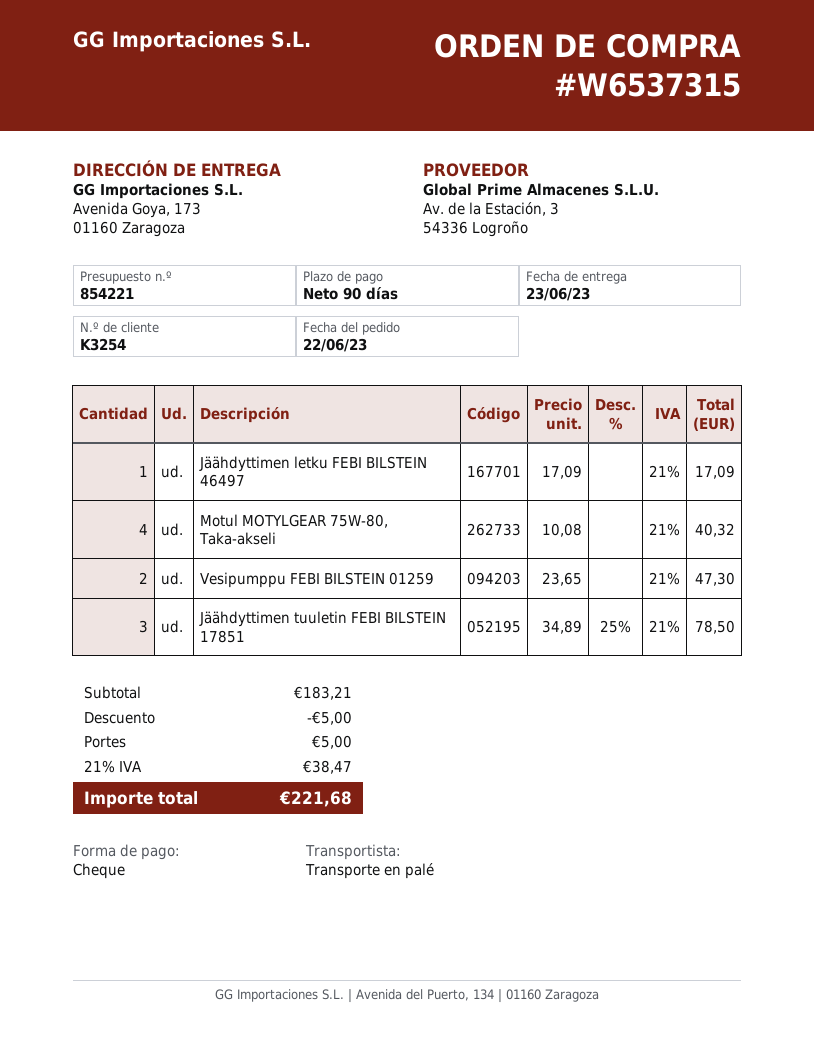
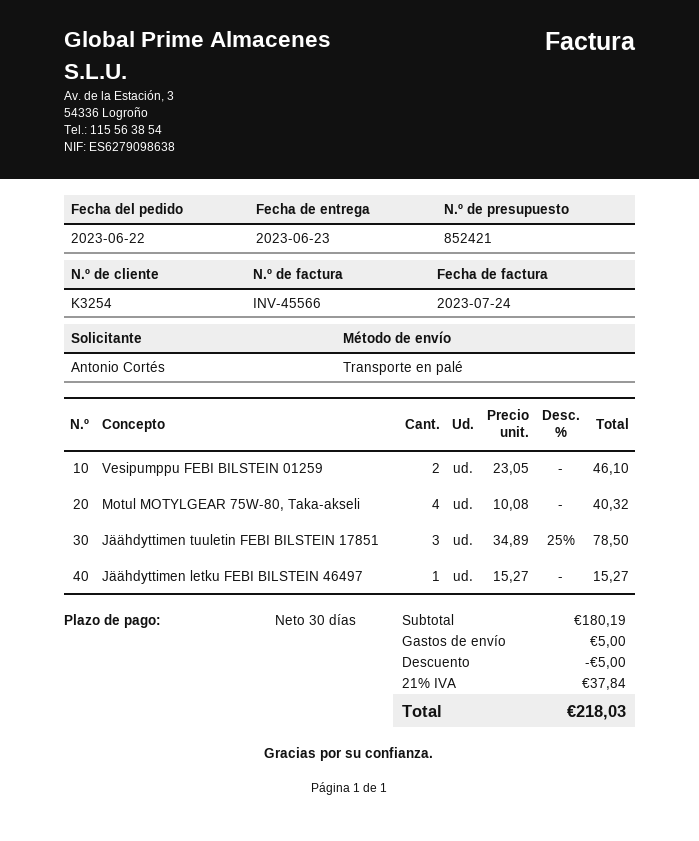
quote number: 854221 -> 852421
payment terms: 90 days -> 30 days
Jäähdyttimen letku FEBI BILSTEIN 46497: 1 x 17.09 = 17.09 -> 1 x 15.27 = 15.27
Vesipumppu FEBI BILSTEIN 01259: 2 x 23.65 = 47.30 -> 2 x 23.05 = 46.10
subtotal: 183.21 -> 180.19
tax: 21% = 38.47 -> 21% = 37.84
total: 221.68 -> 218.03

